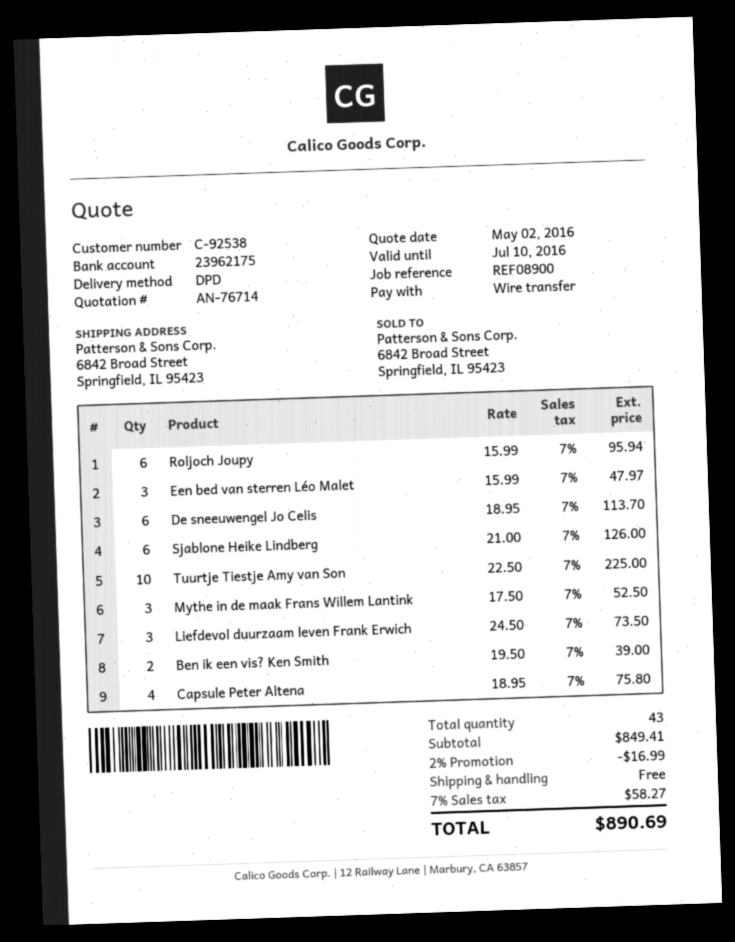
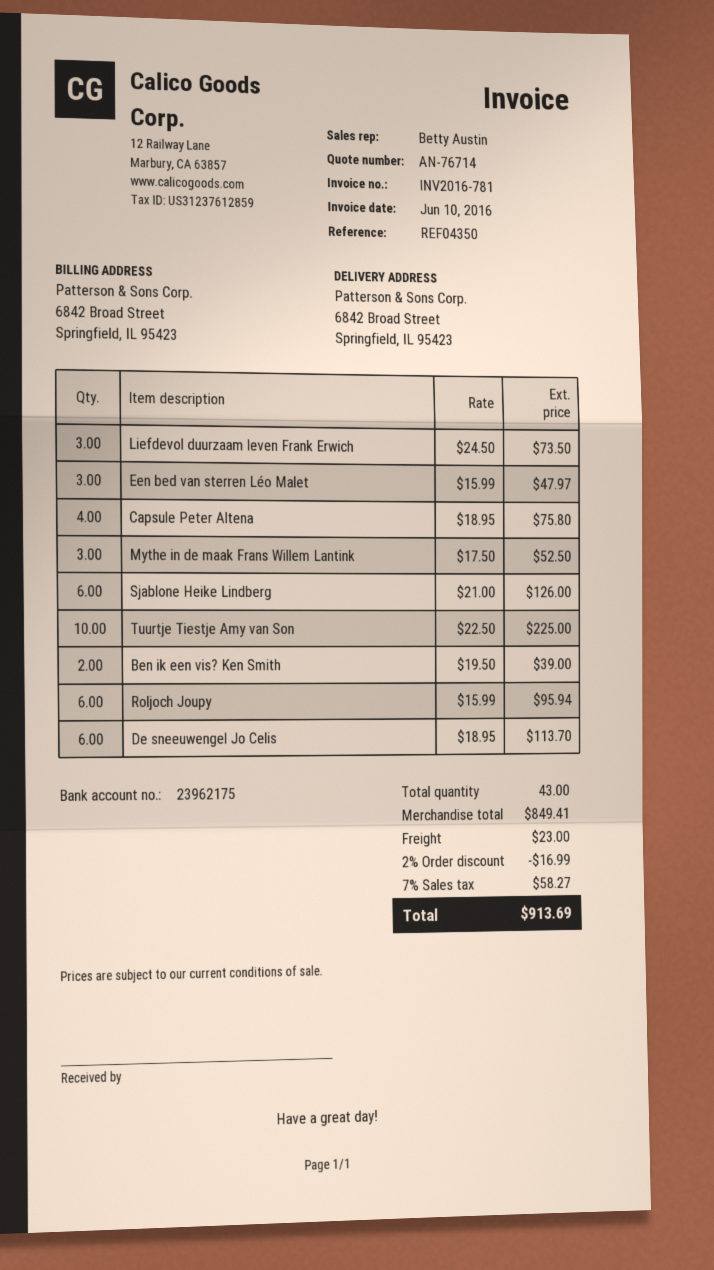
reference: REF08900 -> REF04350
shipping: 0.00 -> 23.00
total: 890.69 -> 913.69

